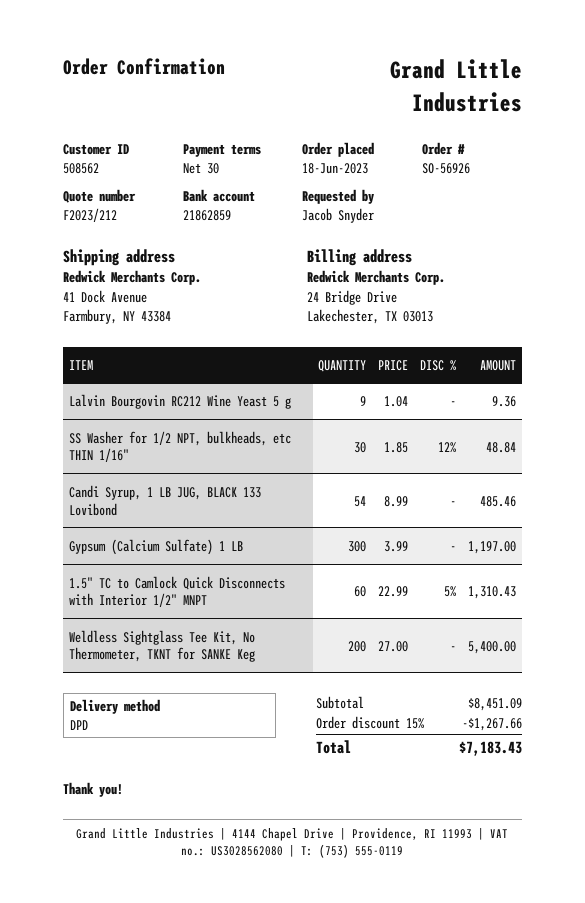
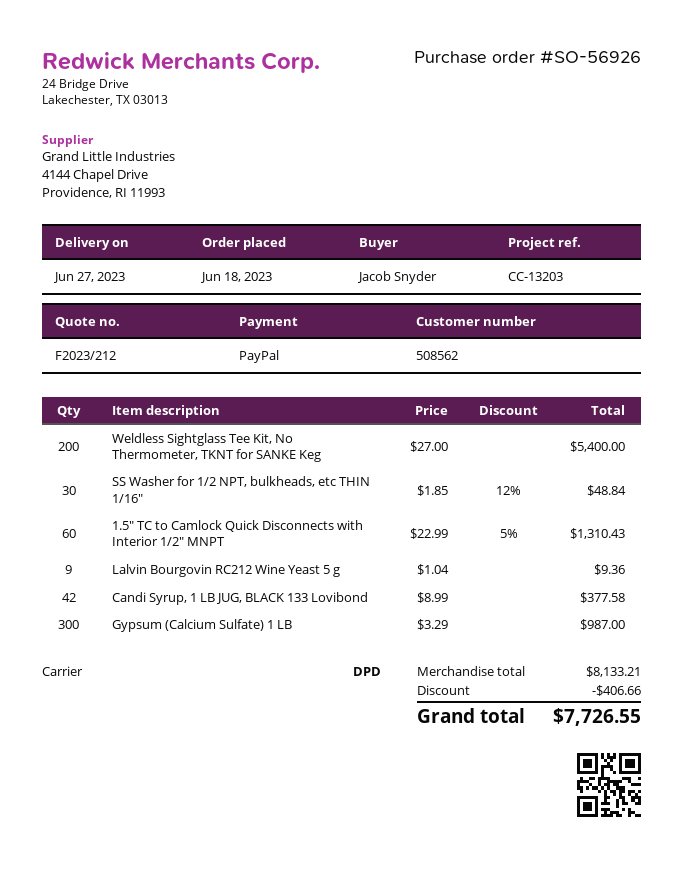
Candi Syrup, 1 LB JUG, BLACK 133 Lovibond: 54 x 8.99 = 485.46 -> 42 x 8.99 = 377.58
Gypsum (Calcium Sulfate) 1 LB: 300 x 3.99 = 1197.00 -> 300 x 3.29 = 987.00
subtotal: 8451.09 -> 8133.21
discount: 1267.66 -> 406.66
total: 7183.43 -> 7726.55

